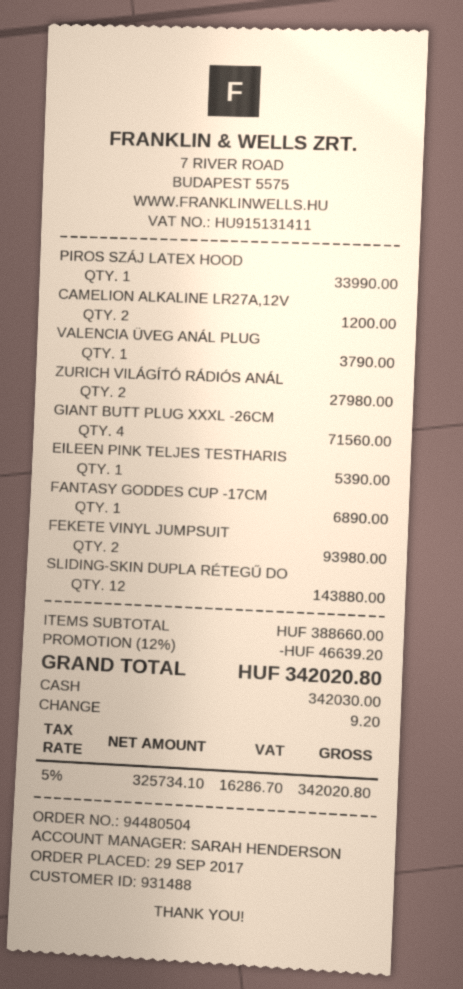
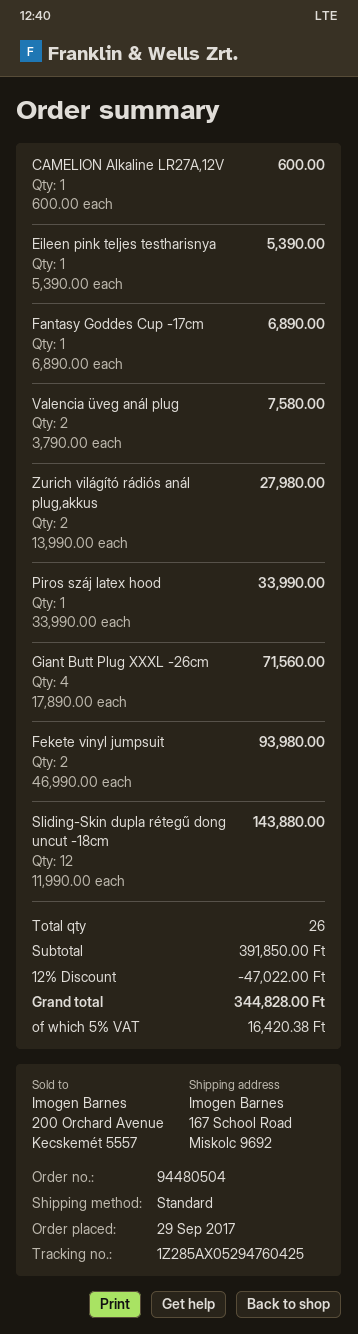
CAMELION ALKALINE LR27A,12V: 2 for 1200.00 -> 1 for 600.00
VALENCIA ÜVEG ANÁL PLUG: 1 for 3790.00 -> 2 for 7580.00
subtotal: 388660.00 -> 391850.00
discount: 12% = 46639.20 -> 12% = 47022.00
tax: 5% = 16286.70 -> 5% = 16420.38
total: 342020.80 -> 344828.00

